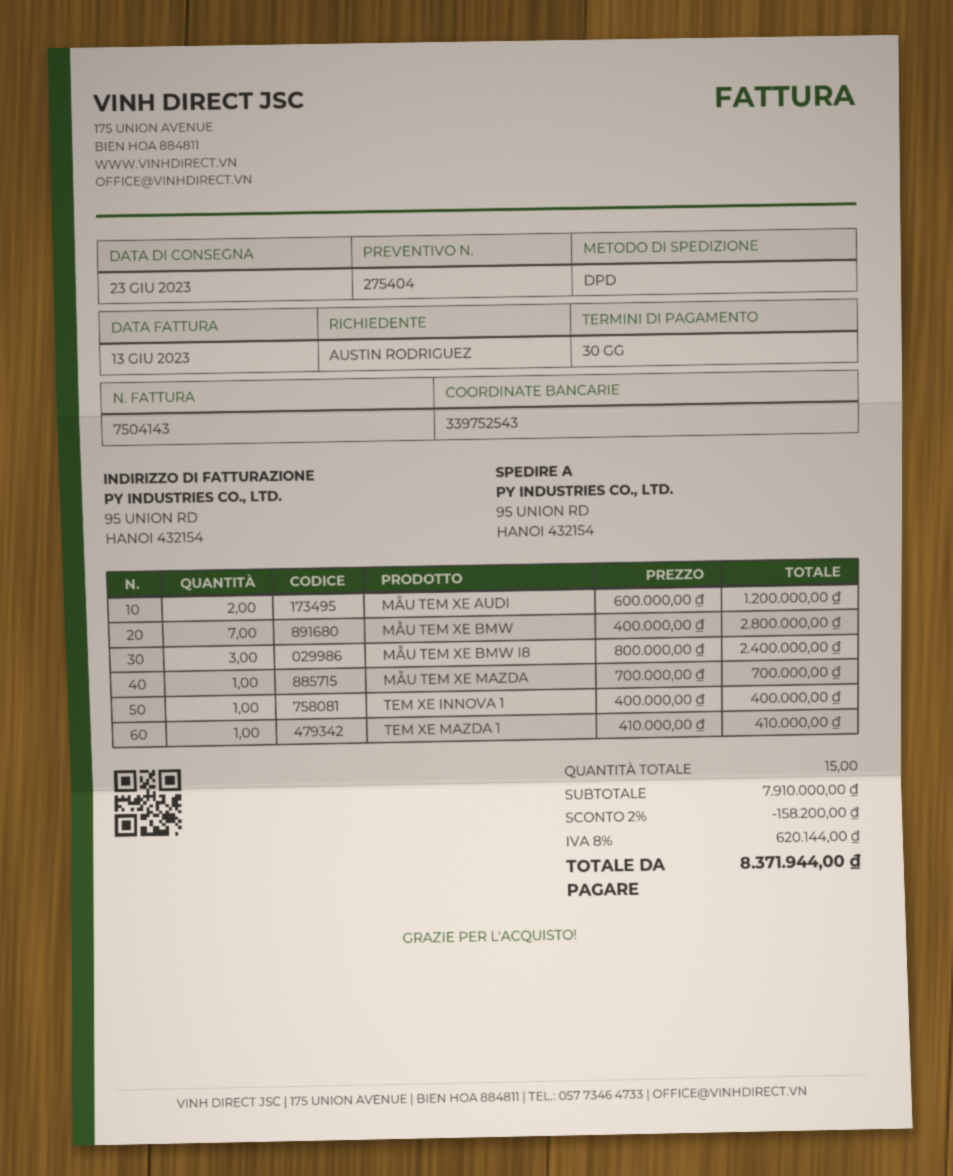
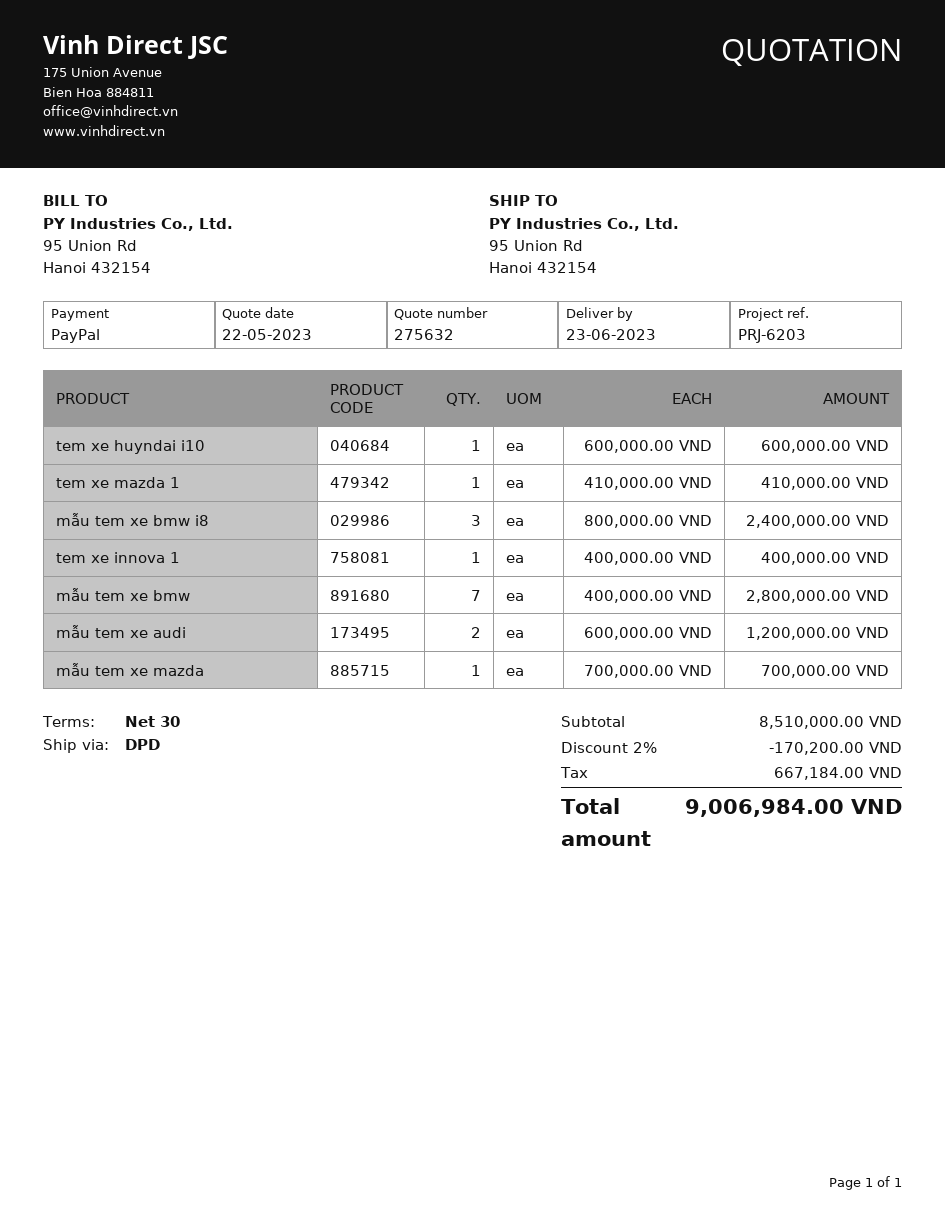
quote number: 275404 -> 275632
tem xe huyndai i10: none -> 1 x 600000.00 = 600000.00
subtotal: 7910000.00 -> 8510000.00
discount: 2% = 158200.00 -> 2% = 170200.00
tax: 620144.00 -> 667184.00
total: 8371944.00 -> 9006984.00

